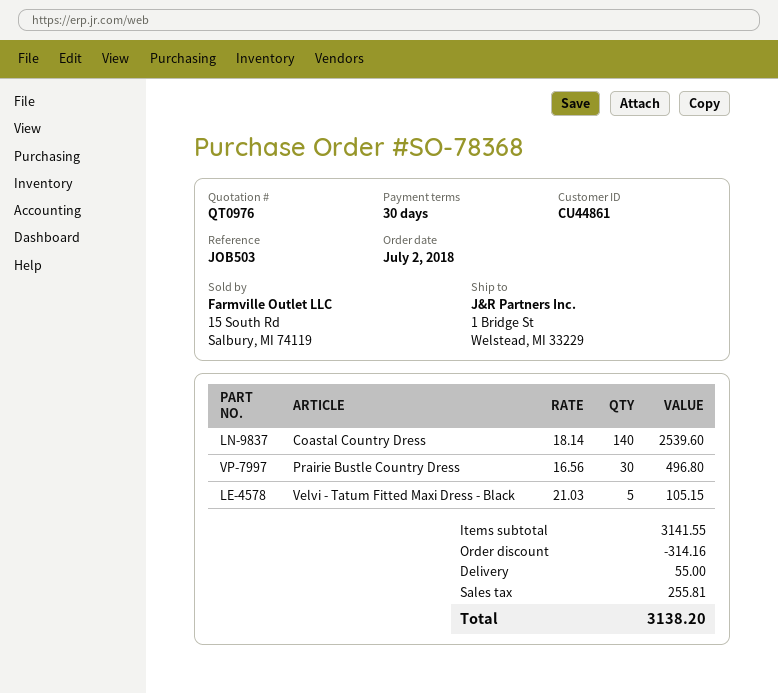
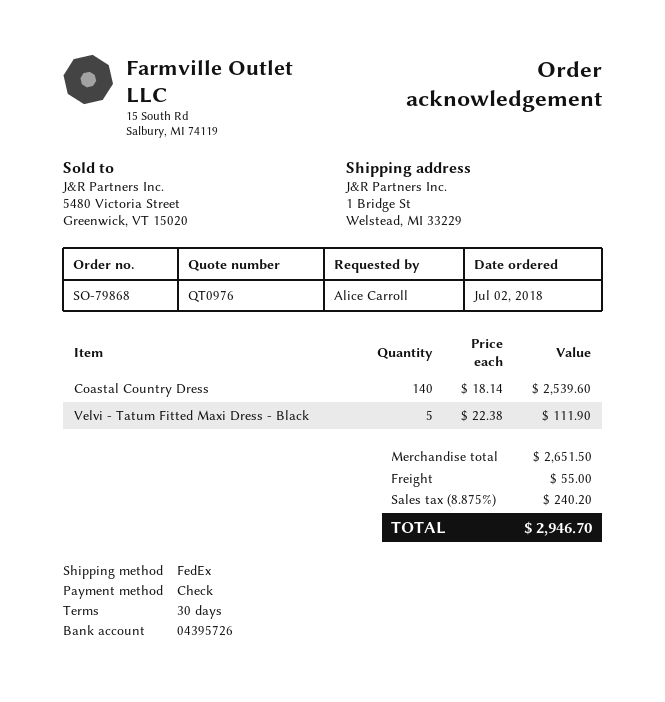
order number: SO-78368 -> SO-79868
Prairie Bustle Country Dress: 30 x 16.56 = 496.80 -> none
Velvi - Tatum Fitted Maxi Dress - Black: 5 x 21.03 = 105.15 -> 5 x 22.38 = 111.90
subtotal: 3141.55 -> 2651.50
discount: 314.16 -> none
tax: 255.81 -> 240.20
total: 3138.20 -> 2946.70

